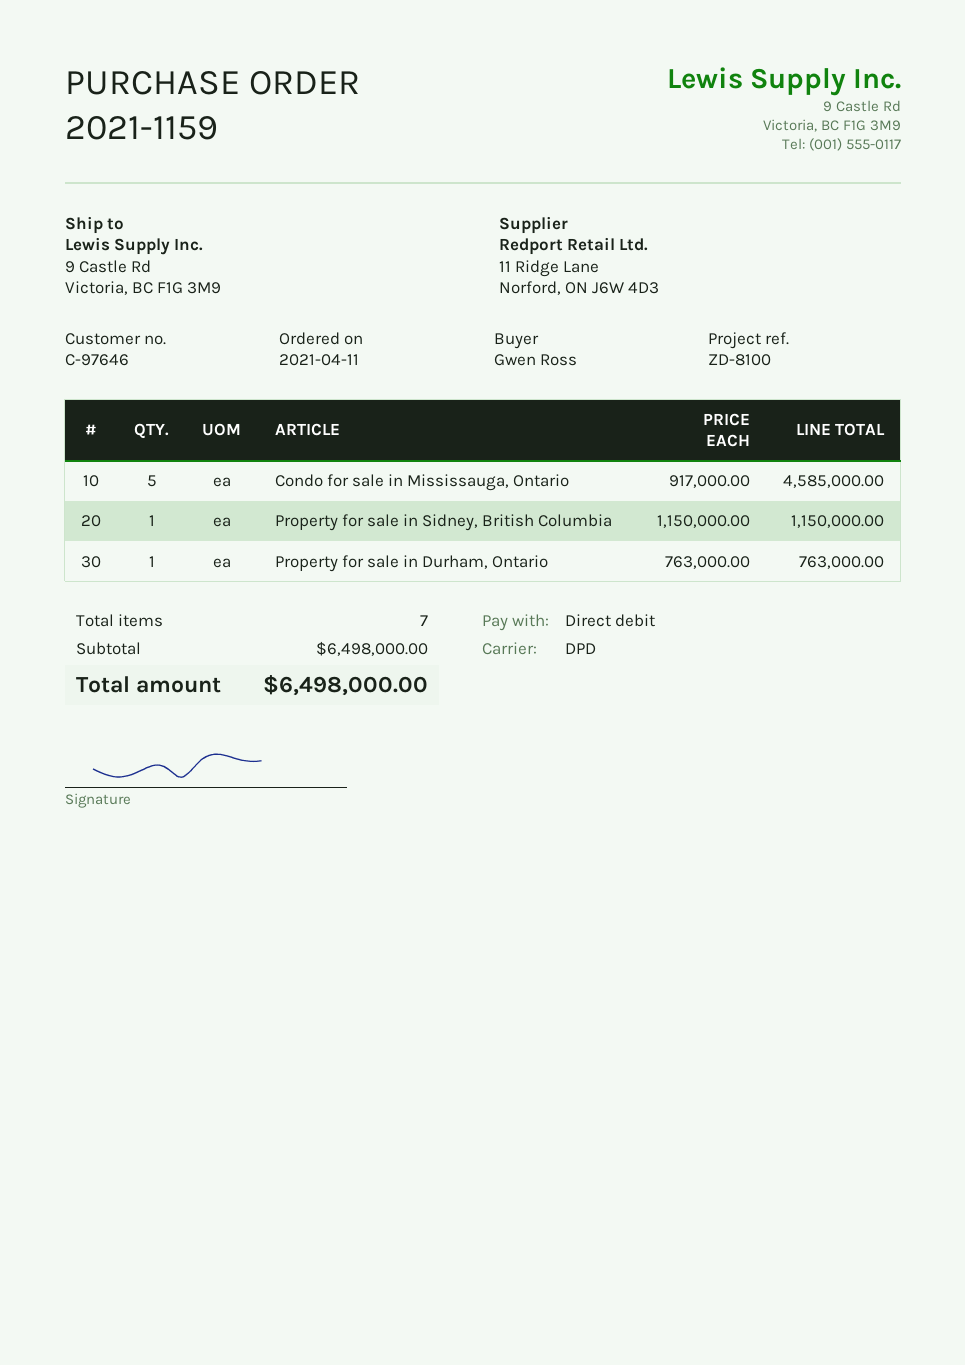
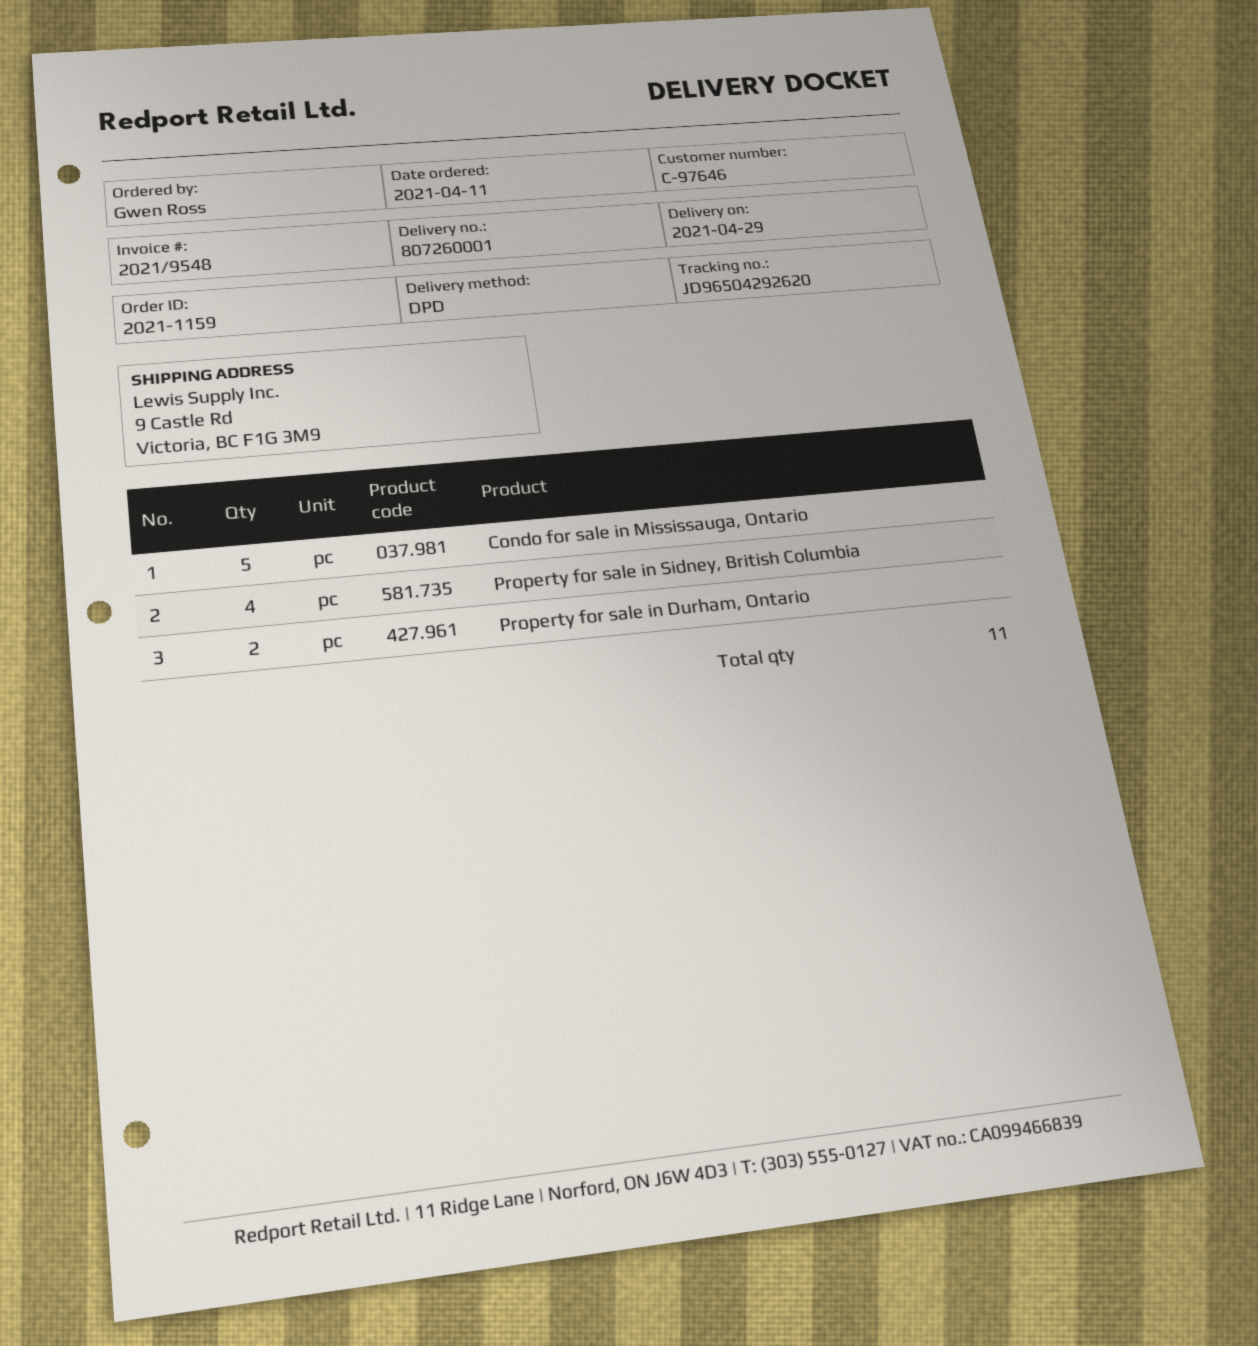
Property for sale in Sidney, British Columbia: 1 -> 4
Property for sale in Durham, Ontario: 1 -> 2
total quantity: 7 -> 11

